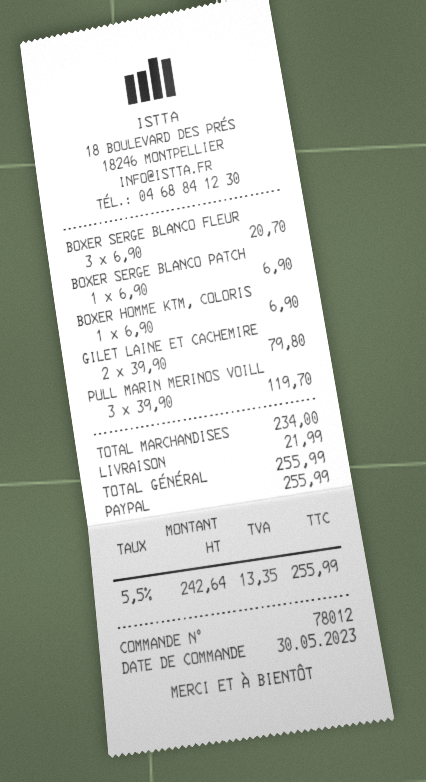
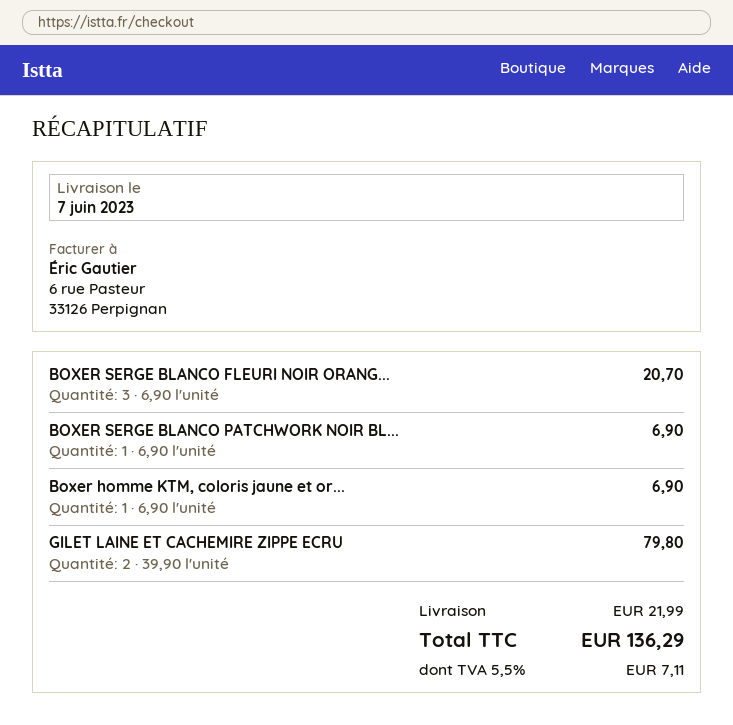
PULL MARIN MERINOS VOILL: 3 x 39.90 = 119.70 -> none
tax: 5.5% = 13.35 -> 5.5% = 7.11
total: 255.99 -> 136.29

